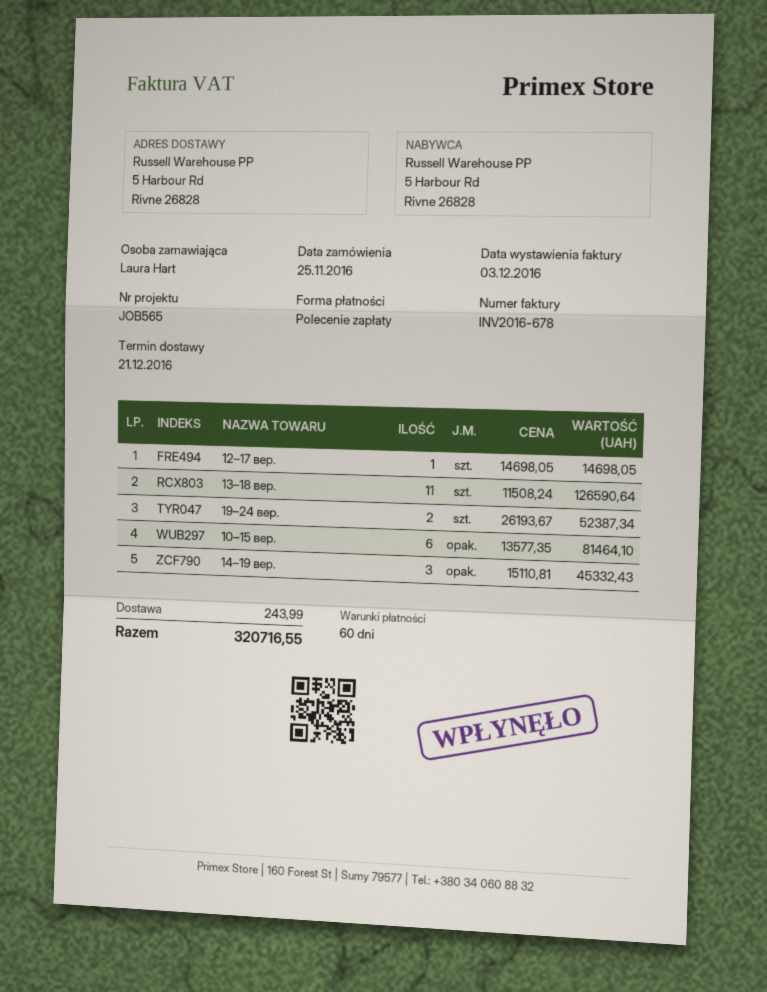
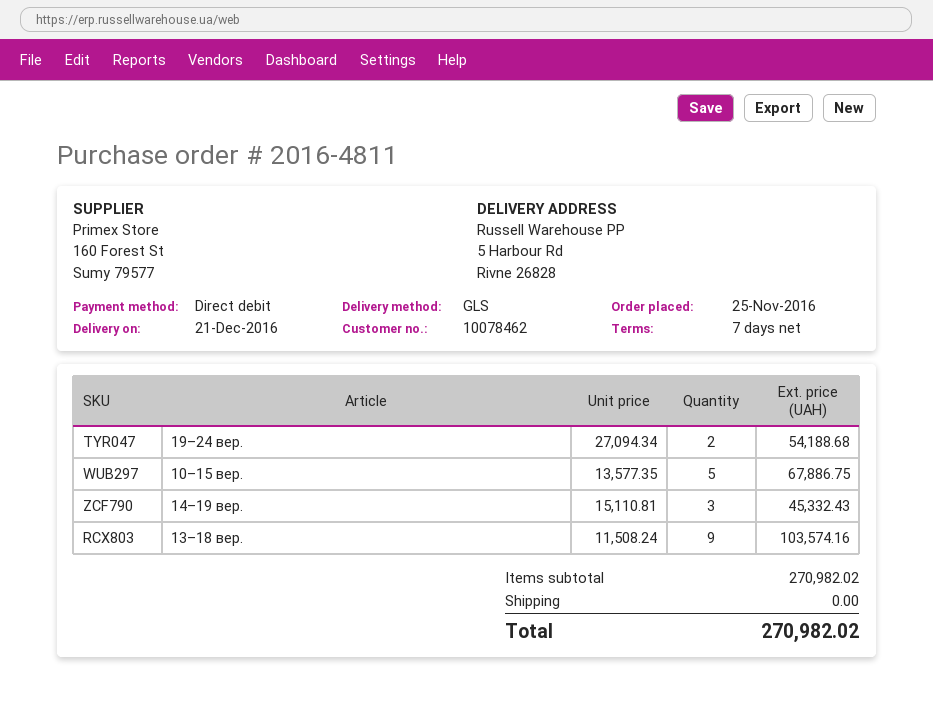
payment terms: 60 days -> 7 days
12–17 вер.: 1 x 14698.05 = 14698.05 -> none
13–18 вер.: 11 x 11508.24 = 126590.64 -> 9 x 11508.24 = 103574.16
19–24 вер.: 2 x 26193.67 = 52387.34 -> 2 x 27094.34 = 54188.68
10–15 вер.: 6 x 13577.35 = 81464.10 -> 5 x 13577.35 = 67886.75
shipping: 243.99 -> 0.00
total: 320716.55 -> 270982.02

